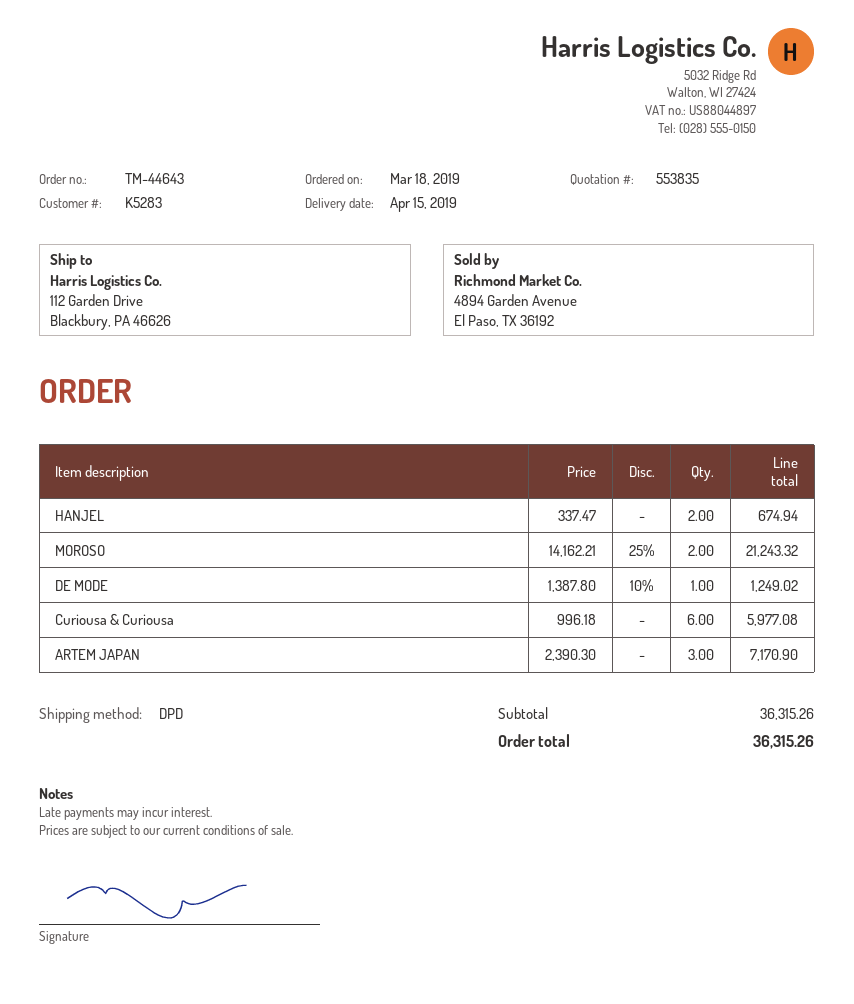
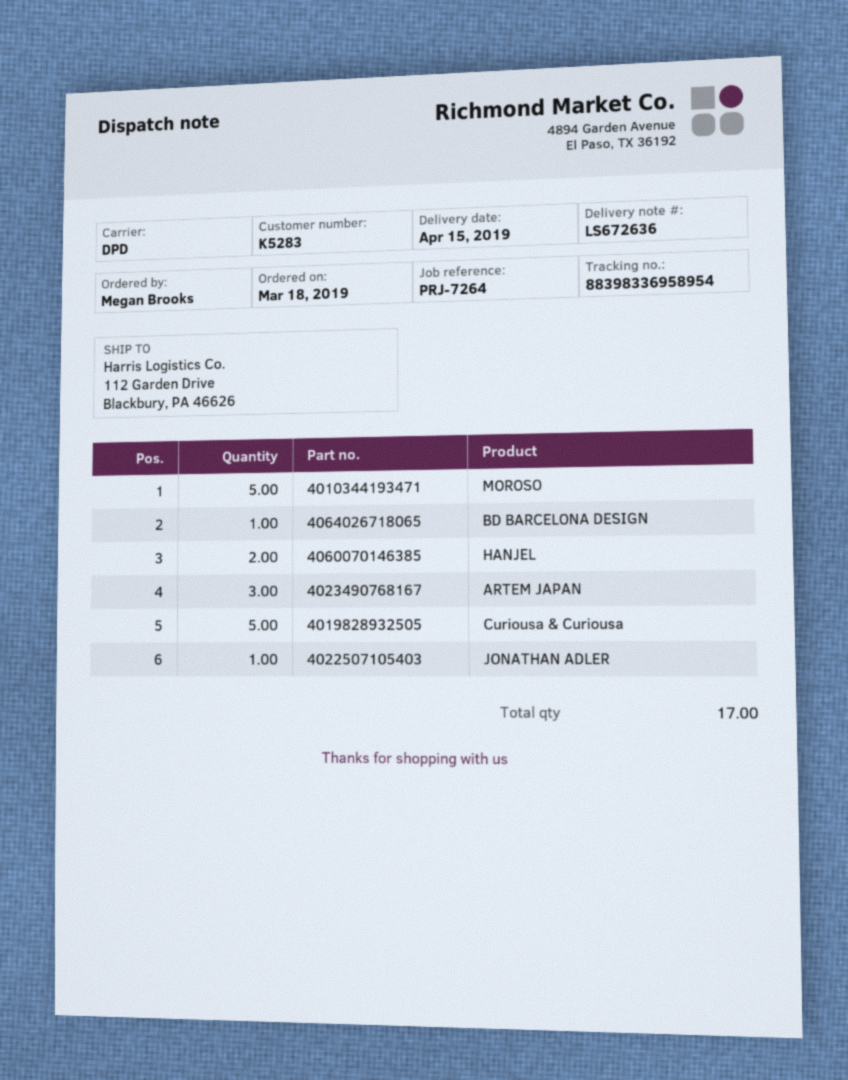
MOROSO: 2 -> 5
DE MODE: 1 -> none
Curiousa & Curiousa: 6 -> 5
BD BARCELONA DESIGN: none -> 1
JONATHAN ADLER: none -> 1

